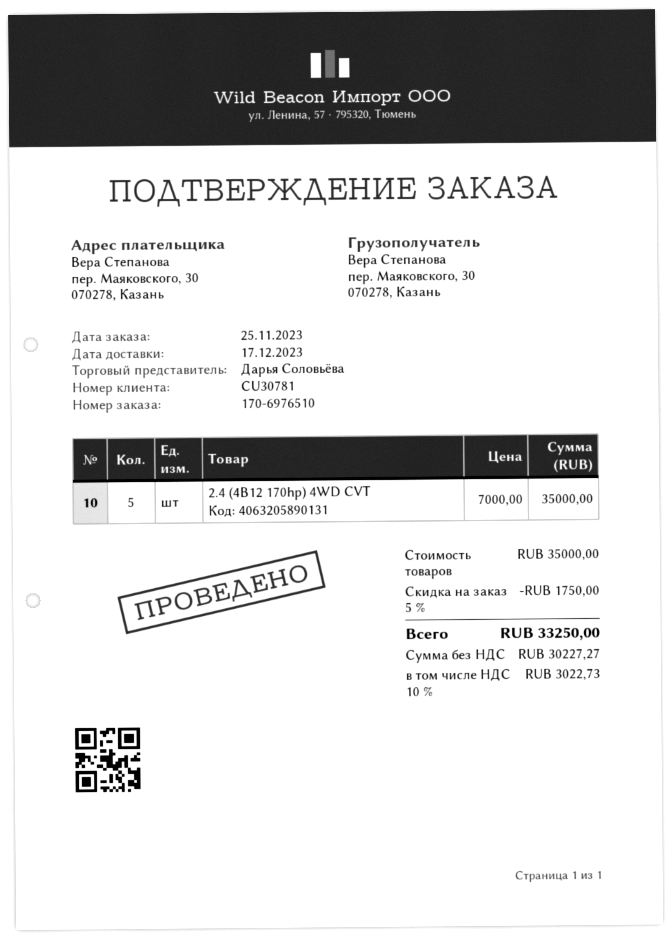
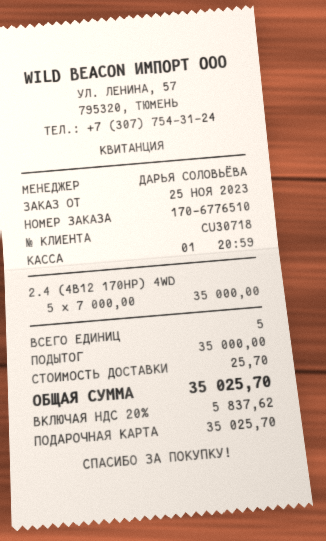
order number: 170-6976510 -> 170-6776510
customer number: CU30781 -> CU30718
discount: 5% = 1750.00 -> none
shipping: none -> 25.70
tax: 10% = 3022.73 -> 20% = 5837.62
total: 33250.00 -> 35025.70

